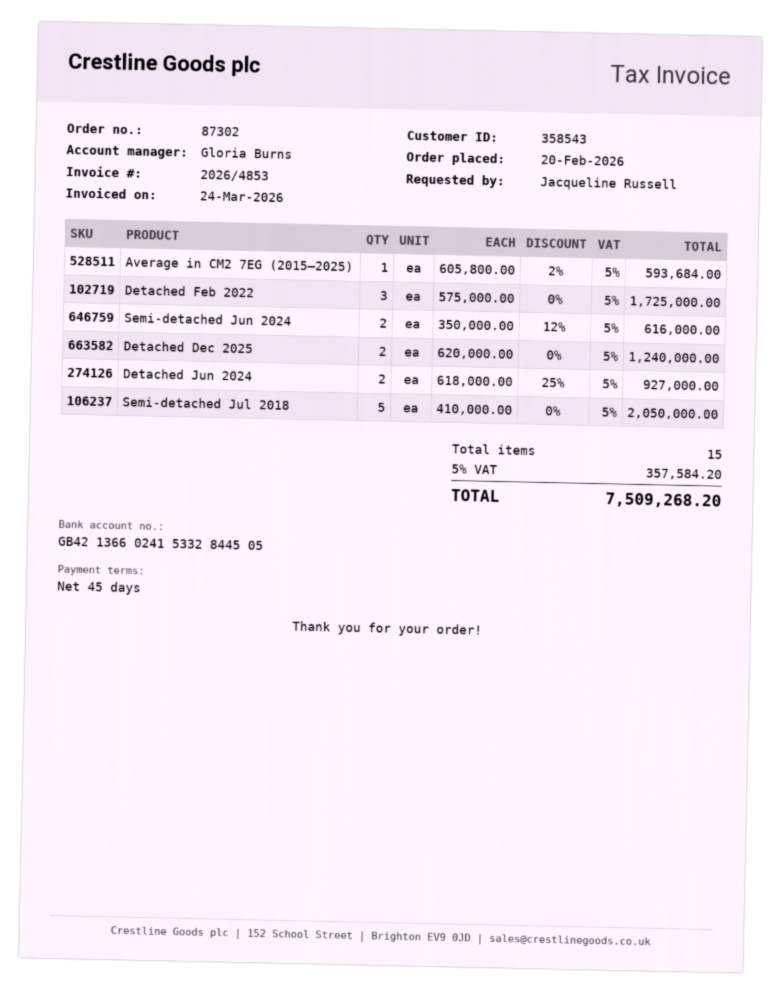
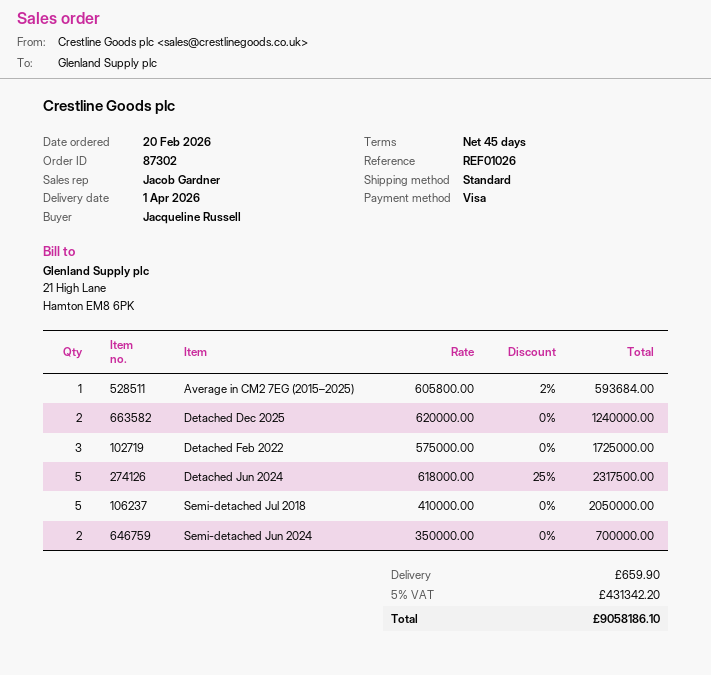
sales rep: Gloria Burns -> Jacob Gardner
Semi-detached Jun 2024: 2 x 350000.00 - 12% = 616000.00 -> 2 x 350000.00 = 700000.00
Detached Jun 2024: 2 x 618000.00 - 25% = 927000.00 -> 5 x 618000.00 - 25% = 2317500.00
shipping: none -> 659.90
tax: 5% = 357584.20 -> 5% = 431342.20
total: 7509268.20 -> 9058186.10

